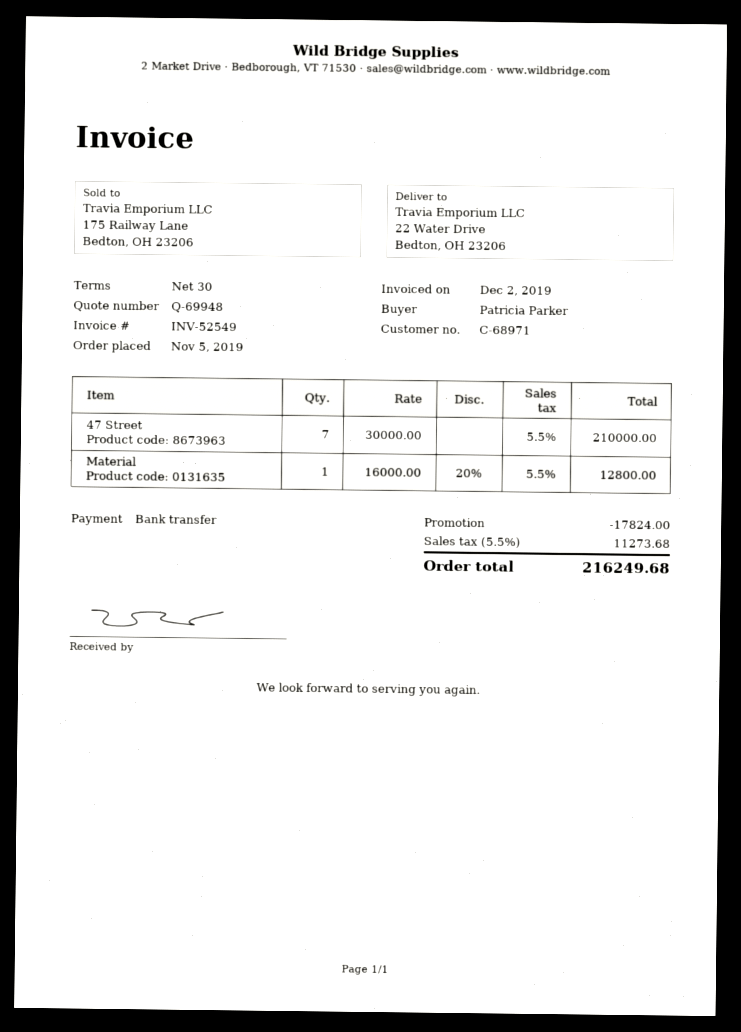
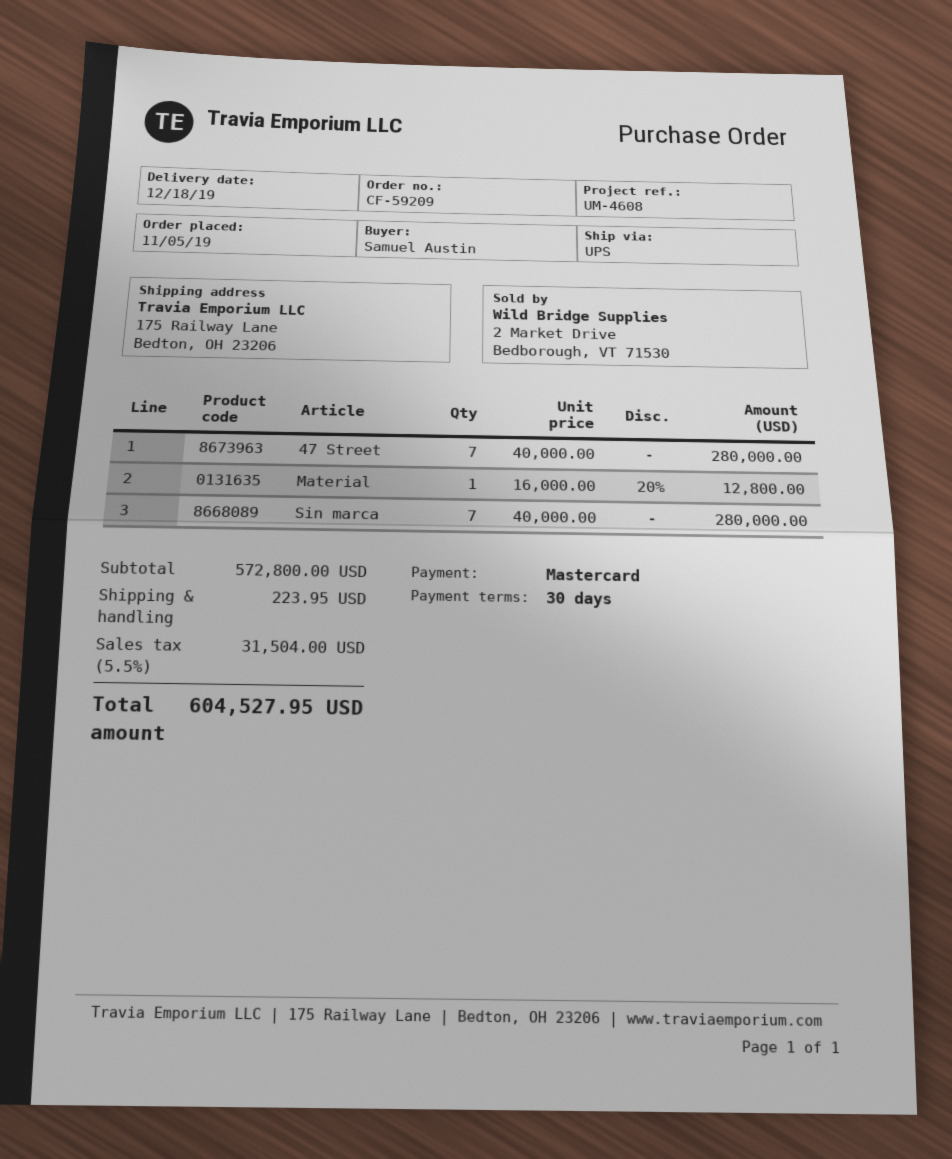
ordered by: Patricia Parker -> Samuel Austin
payment method: bank transfer -> Mastercard
ship to: 22 Water Drive, Bedton, OH 23206 -> 175 Railway Lane, Bedton, OH 23206
47 Street: 7 x 30000.00 = 210000.00 -> 7 x 40000.00 = 280000.00
Sin marca: none -> 7 x 40000.00 = 280000.00
discount: 17824.00 -> none
shipping: none -> 223.95
tax: 5.5% = 11273.68 -> 5.5% = 31504.00
total: 216249.68 -> 604527.95

